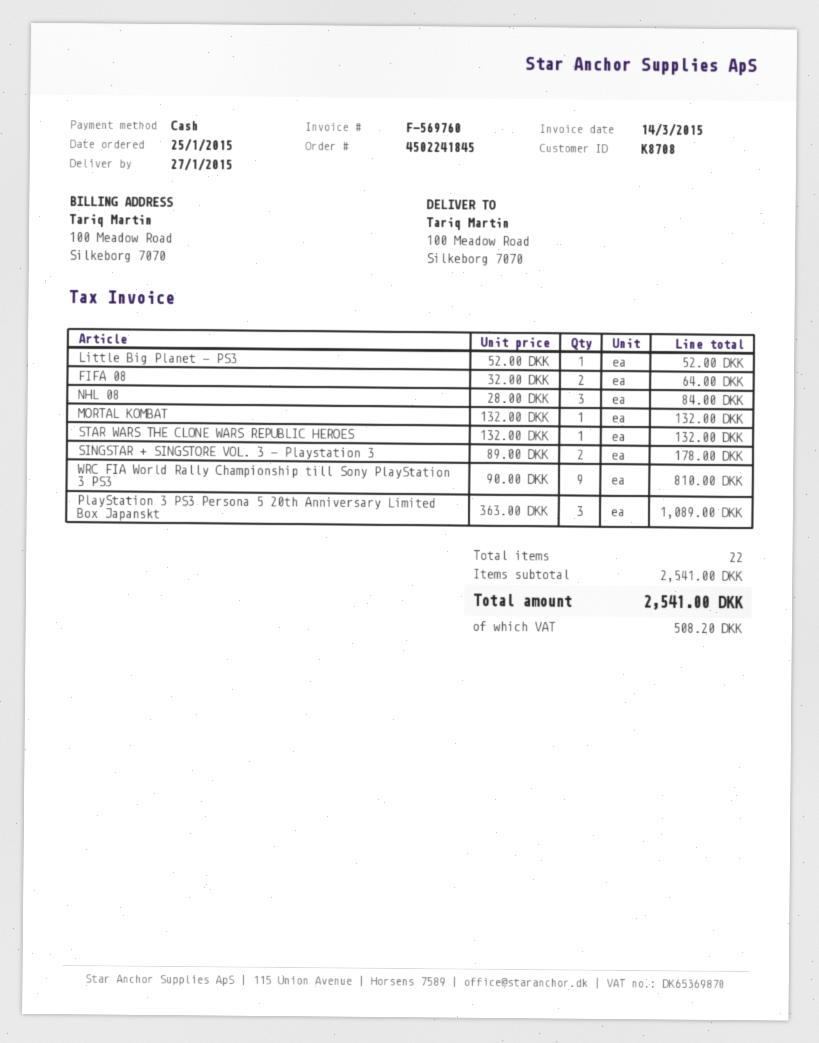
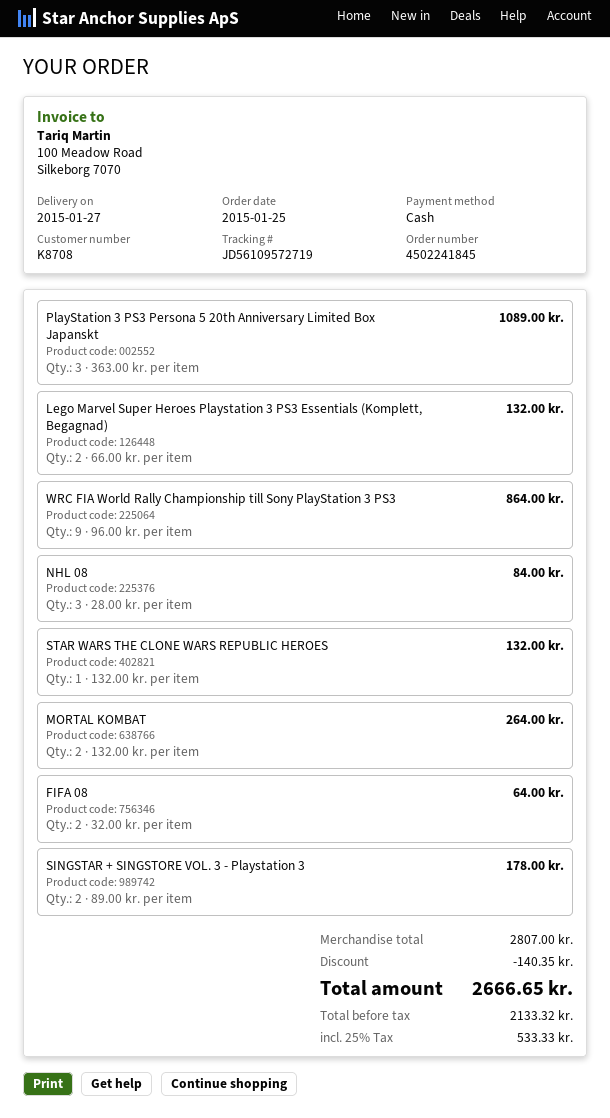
Little Big Planet - PS3: 1 x 52.00 = 52.00 -> none
MORTAL KOMBAT: 1 x 132.00 = 132.00 -> 2 x 132.00 = 264.00
WRC FIA World Rally Championship till Sony PlayStation 3 PS3: 9 x 90.00 = 810.00 -> 9 x 96.00 = 864.00
Lego Marvel Super Heroes Playstation 3 PS3 Essentials (Komplett, Begagnad): none -> 2 x 66.00 = 132.00
subtotal: 2541.00 -> 2807.00
discount: none -> 140.35
tax: 508.20 -> 533.33
total: 2541.00 -> 2666.65

